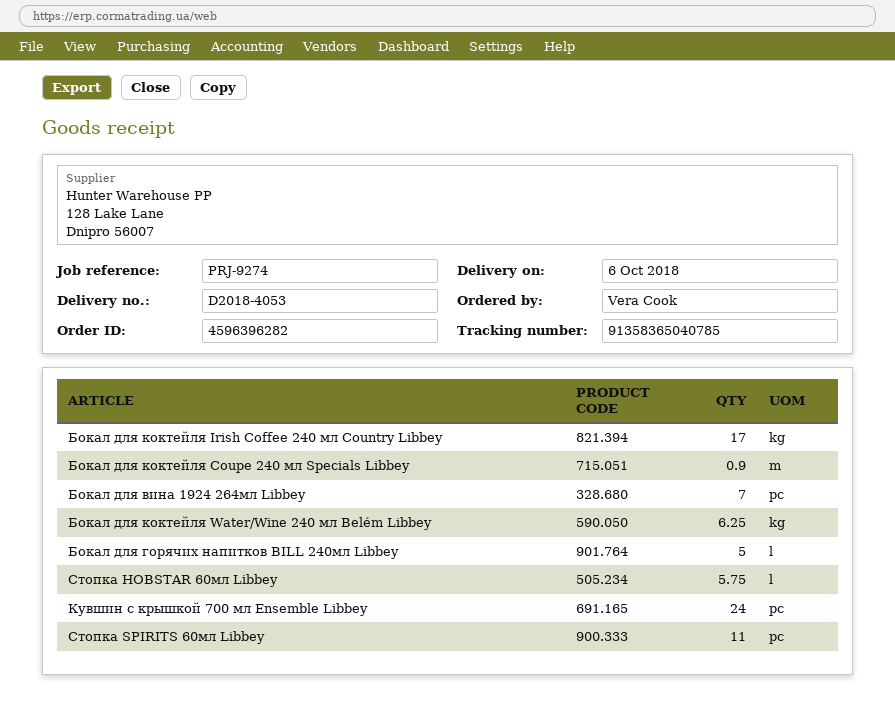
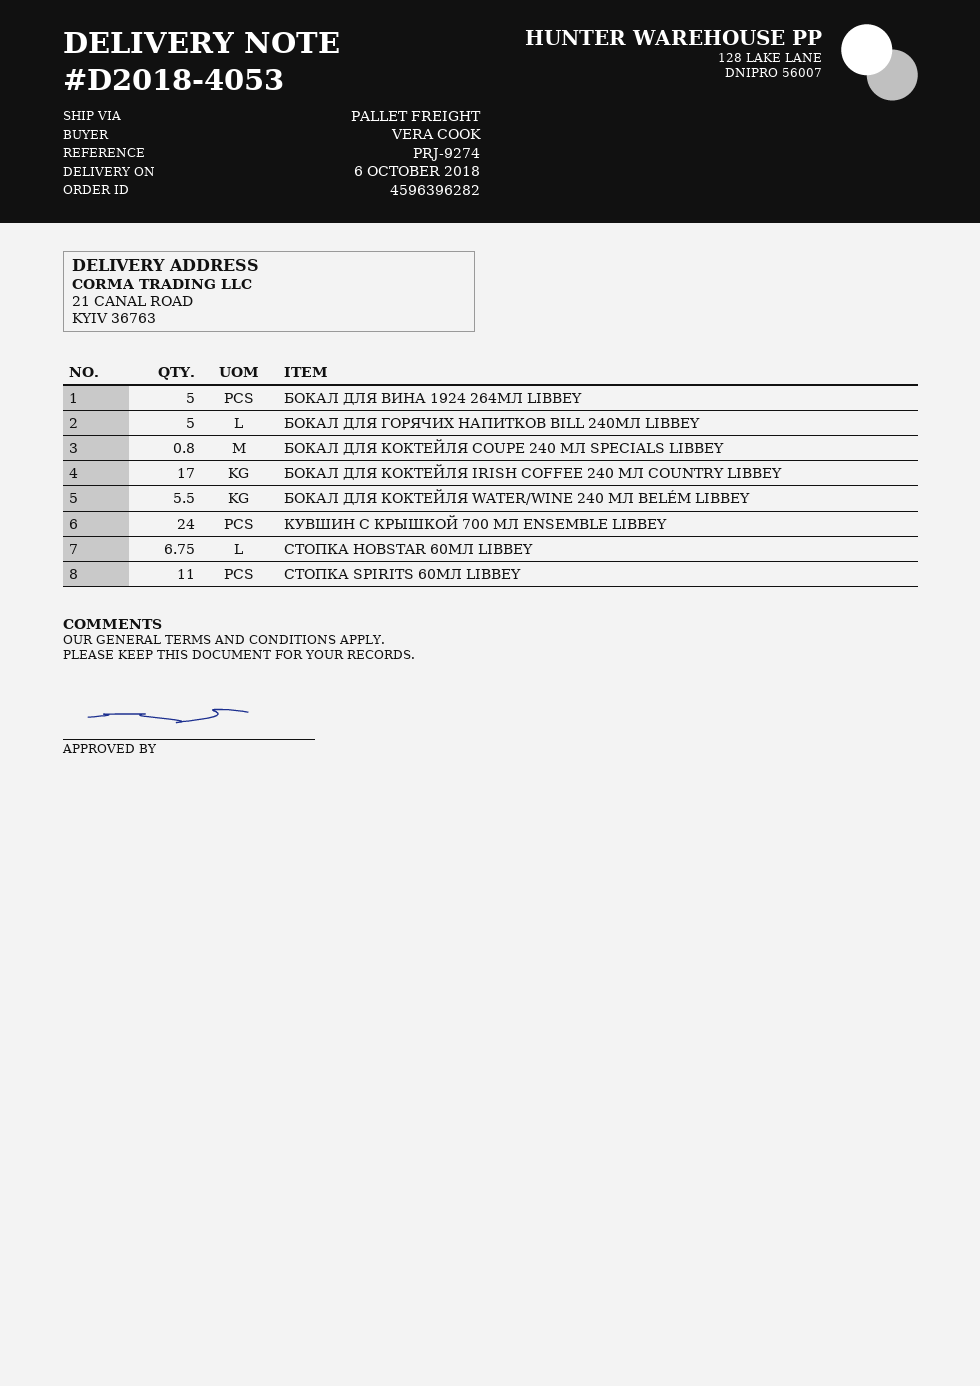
Бокал для коктейля Coupe 240 мл Specials Libbey: 0.9 -> 0.8
Бокал для вина 1924 264мл Libbey: 7 -> 5
Бокал для коктейля Water/Wine 240 мл Belém Libbey: 6.25 -> 5.5
Стопка HOBSTAR 60мл Libbey: 5.75 -> 6.75

